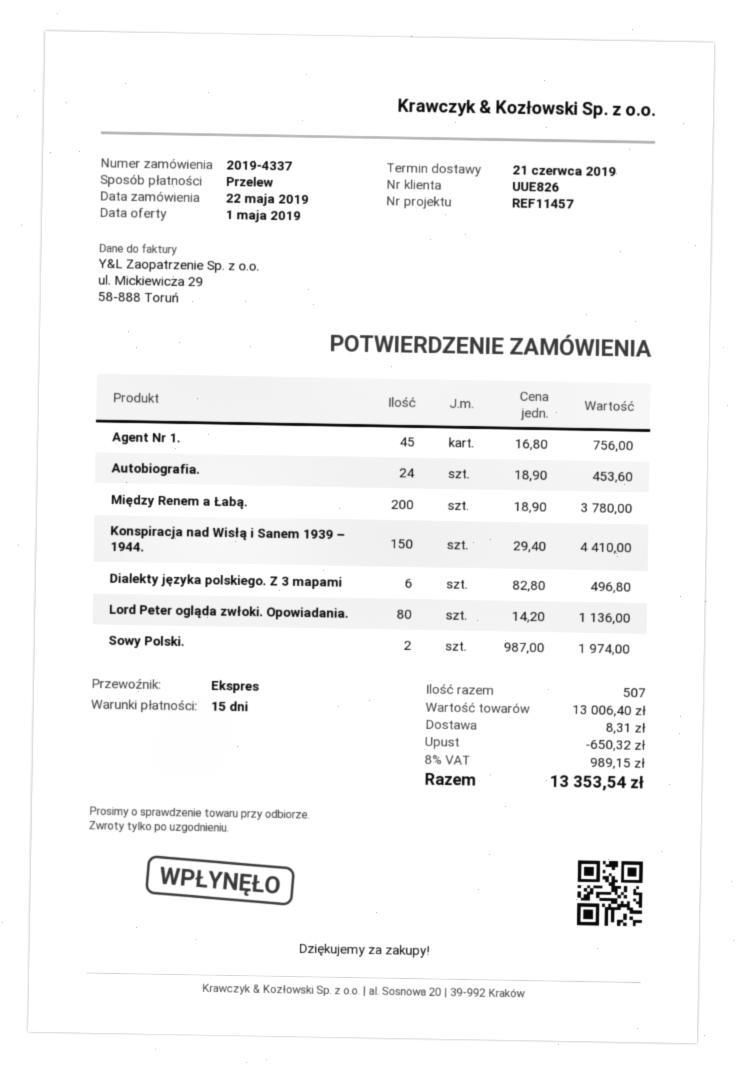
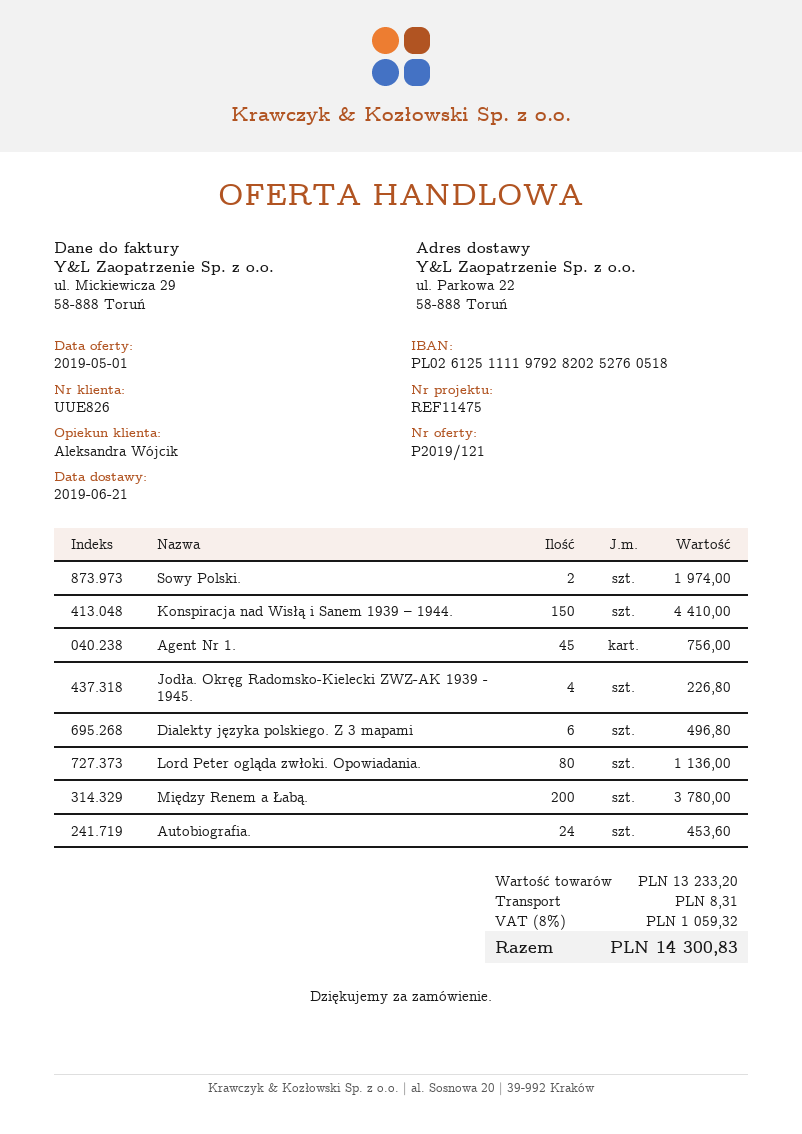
reference: REF11457 -> REF11475
Jodła. Okręg Radomsko-Kielecki ZWZ-AK 1939 - 1945.: none -> 4 for 226.80
subtotal: 13006.40 -> 13233.20
discount: 650.32 -> none
tax: 8% = 989.15 -> 8% = 1059.32
total: 13353.54 -> 14300.83

